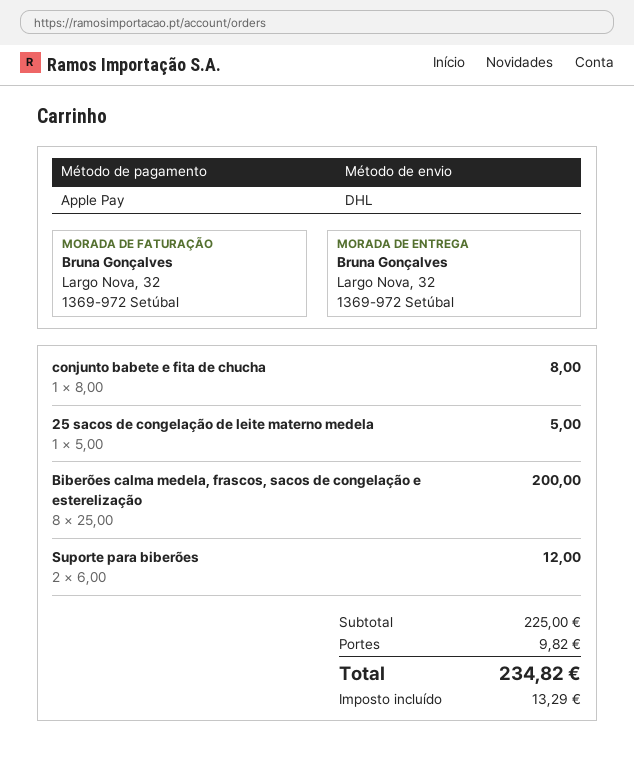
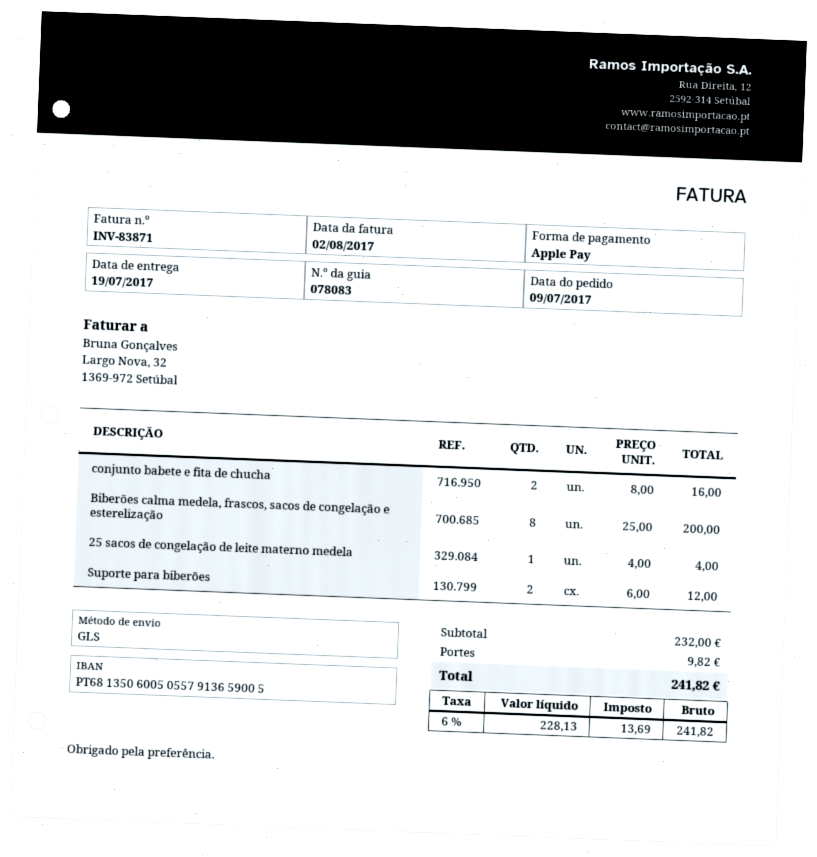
shipping method: DHL -> GLS
conjunto babete e fita de chucha: 1 x 8.00 = 8.00 -> 2 x 8.00 = 16.00
25 sacos de congelação de leite materno medela: 1 x 5.00 = 5.00 -> 1 x 4.00 = 4.00
subtotal: 225.00 -> 232.00
tax: 13.29 -> 13.69
total: 234.82 -> 241.82

